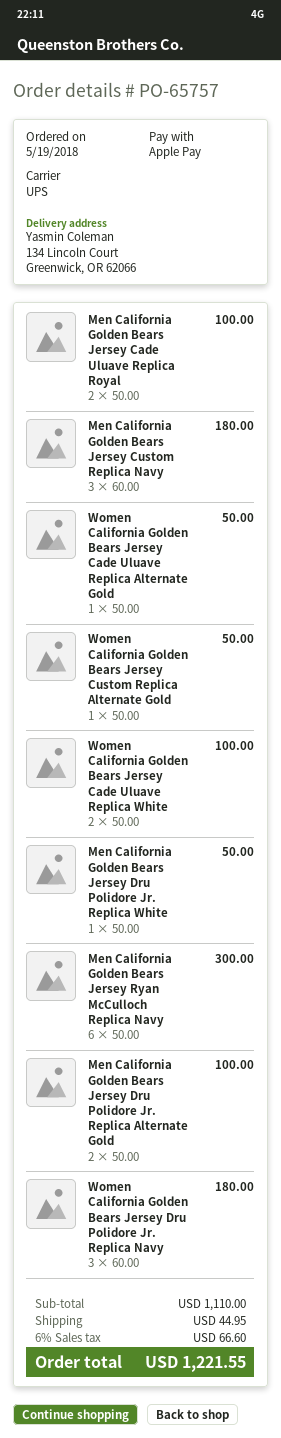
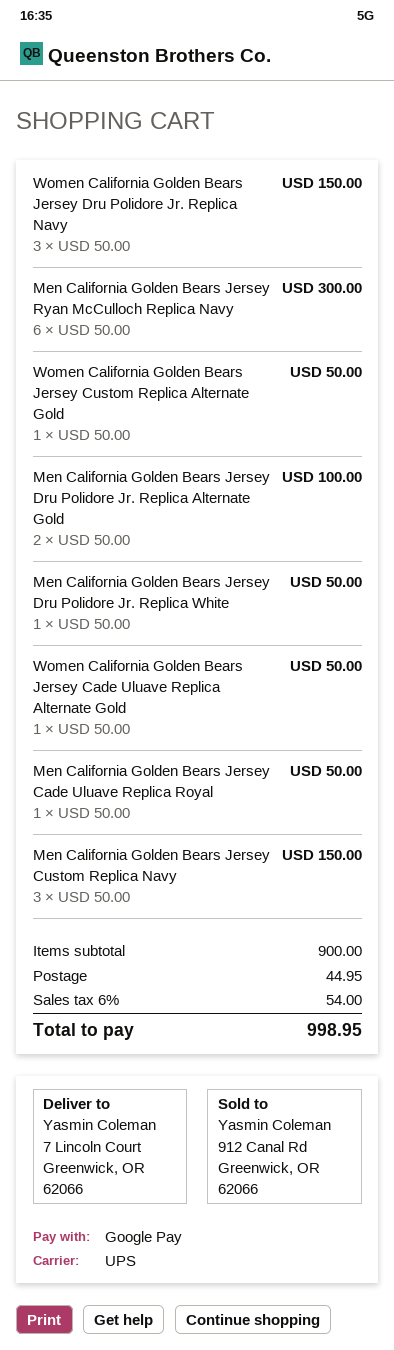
payment method: Apple Pay -> Google Pay
ship to: 134 Lincoln Court, Greenwick, OR 62066 -> 7 Lincoln Court, Greenwick, OR 62066
Men California Golden Bears Jersey Cade Uluave Replica Royal: 2 x 50.00 = 100.00 -> 1 x 50.00 = 50.00
Men California Golden Bears Jersey Custom Replica Navy: 3 x 60.00 = 180.00 -> 3 x 50.00 = 150.00
Women California Golden Bears Jersey Cade Uluave Replica White: 2 x 50.00 = 100.00 -> none
Women California Golden Bears Jersey Dru Polidore Jr. Replica Navy: 3 x 60.00 = 180.00 -> 3 x 50.00 = 150.00
subtotal: 1110.00 -> 900.00
tax: 6% = 66.60 -> 6% = 54.00
total: 1221.55 -> 998.95

